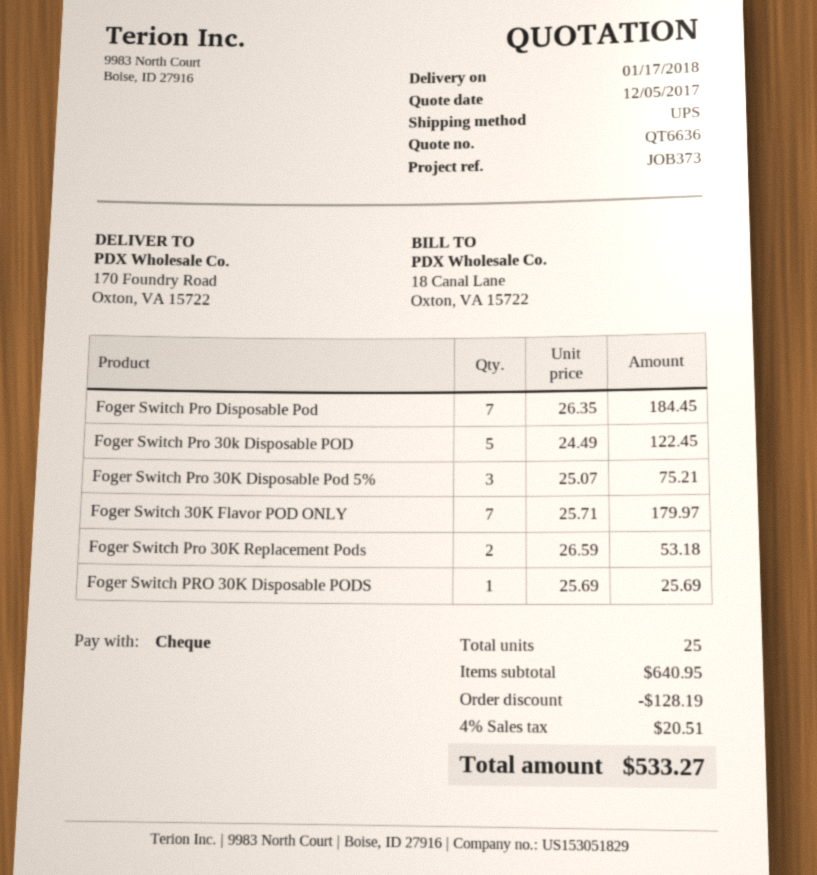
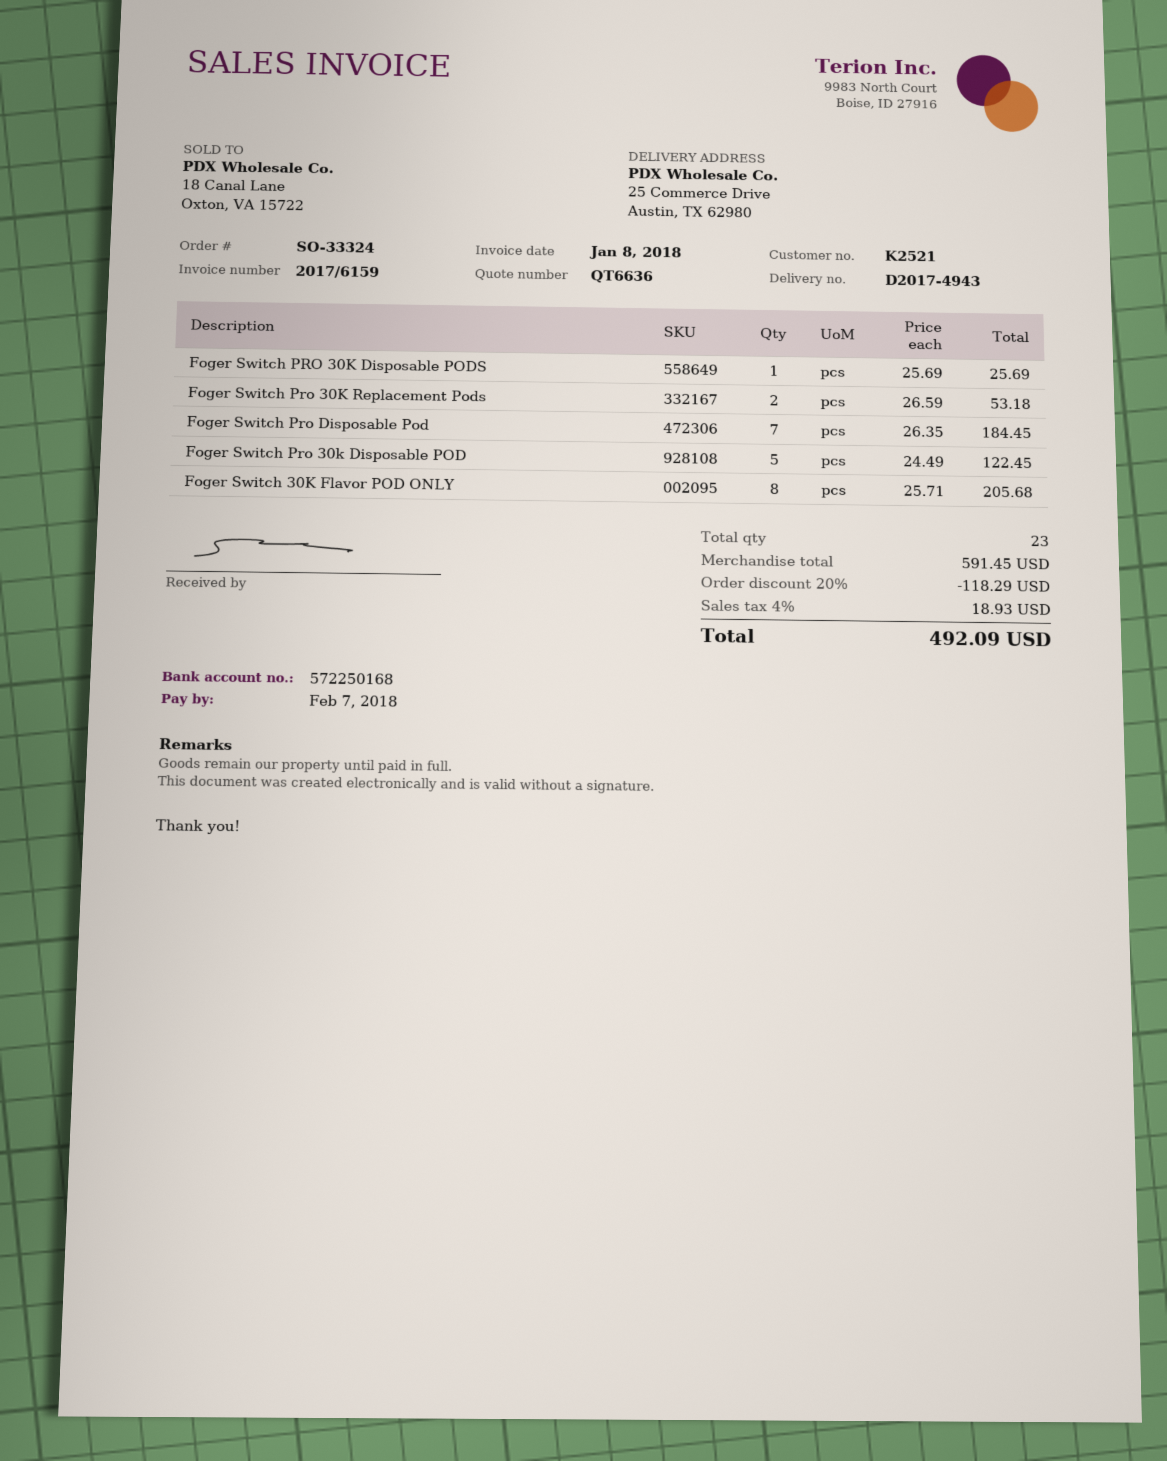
ship to: 170 Foundry Road, Oxton, VA 15722 -> 25 Commerce Drive, Austin, TX 62980
Foger Switch Pro 30K Disposable Pod 5%: 3 x 25.07 = 75.21 -> none
Foger Switch 30K Flavor POD ONLY: 7 x 25.71 = 179.97 -> 8 x 25.71 = 205.68
total quantity: 25 -> 23
subtotal: 640.95 -> 591.45
discount: 128.19 -> 118.29
tax: 4% = 20.51 -> 4% = 18.93
total: 533.27 -> 492.09

